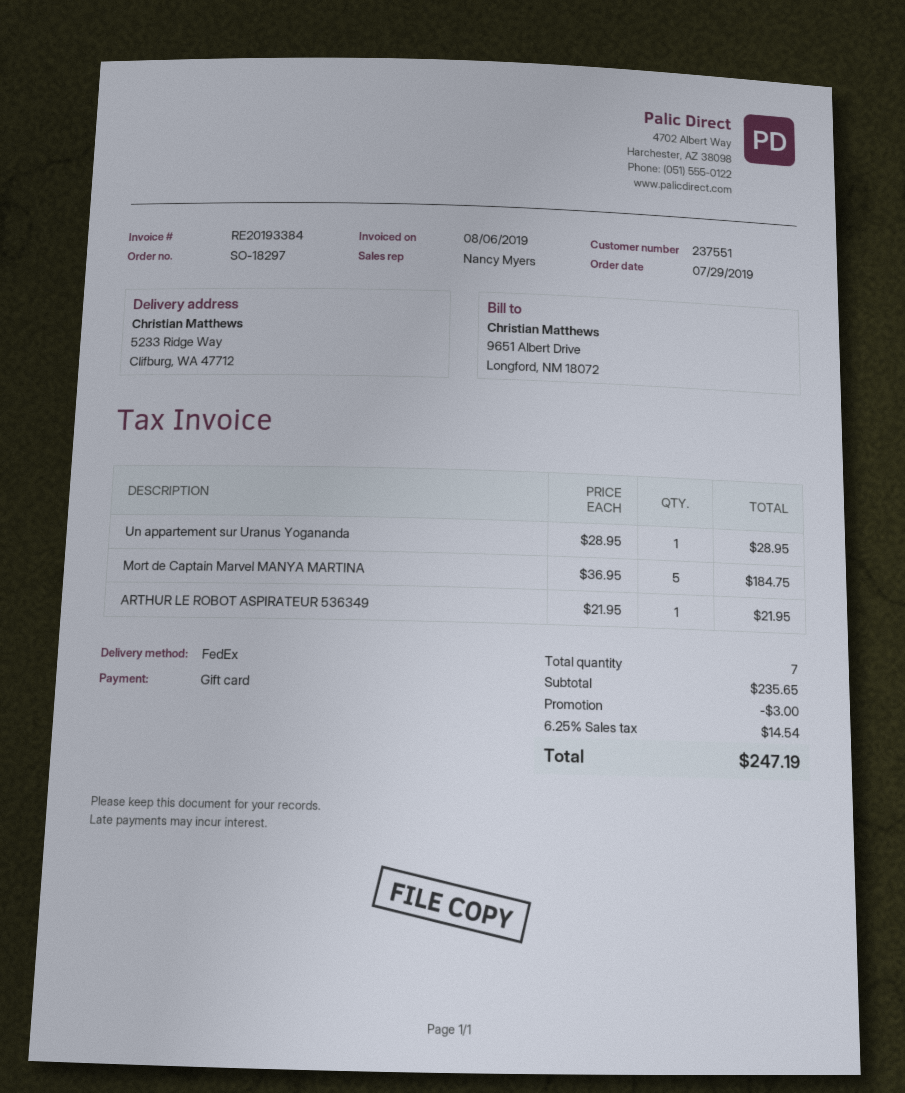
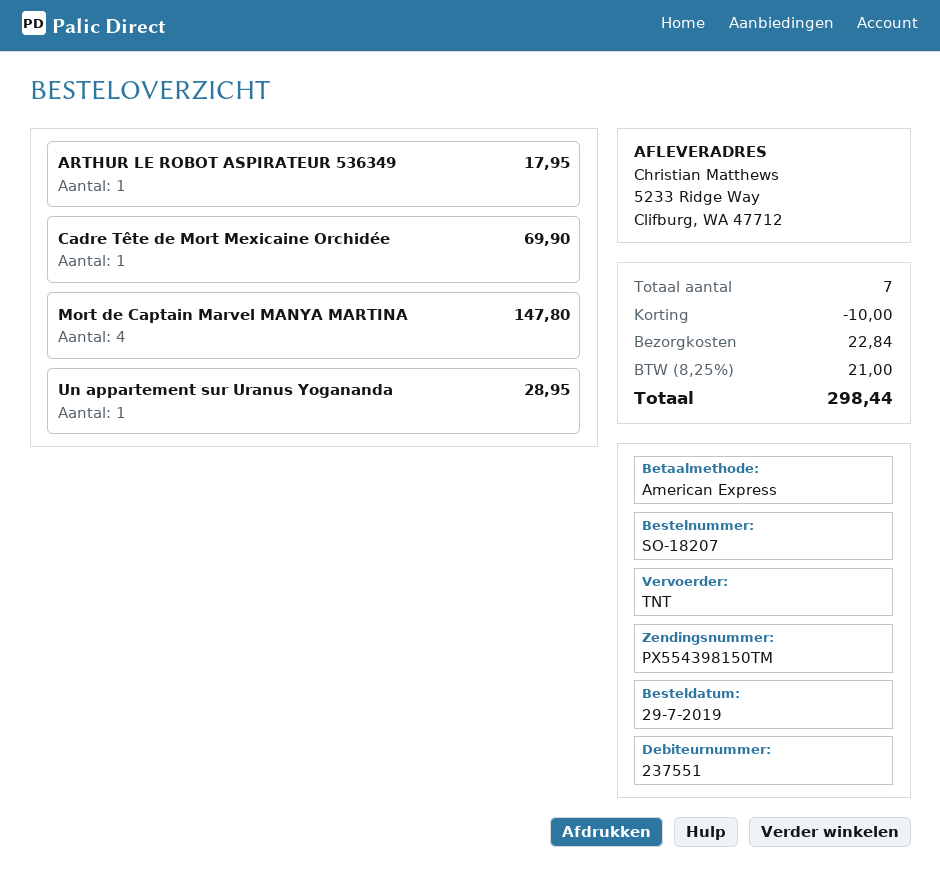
order number: SO-18297 -> SO-18207
payment method: gift card -> American Express
shipping method: FedEx -> TNT
Mort de Captain Marvel MANYA MARTINA: 5 for 184.75 -> 4 for 147.80
ARTHUR LE ROBOT ASPIRATEUR 536349: 1 for 21.95 -> 1 for 17.95
Cadre Tête de Mort Mexicaine Orchidée: none -> 1 for 69.90
discount: 3.00 -> 10.00
shipping: none -> 22.84
tax: 6.25% = 14.54 -> 8.25% = 21.00
total: 247.19 -> 298.44

